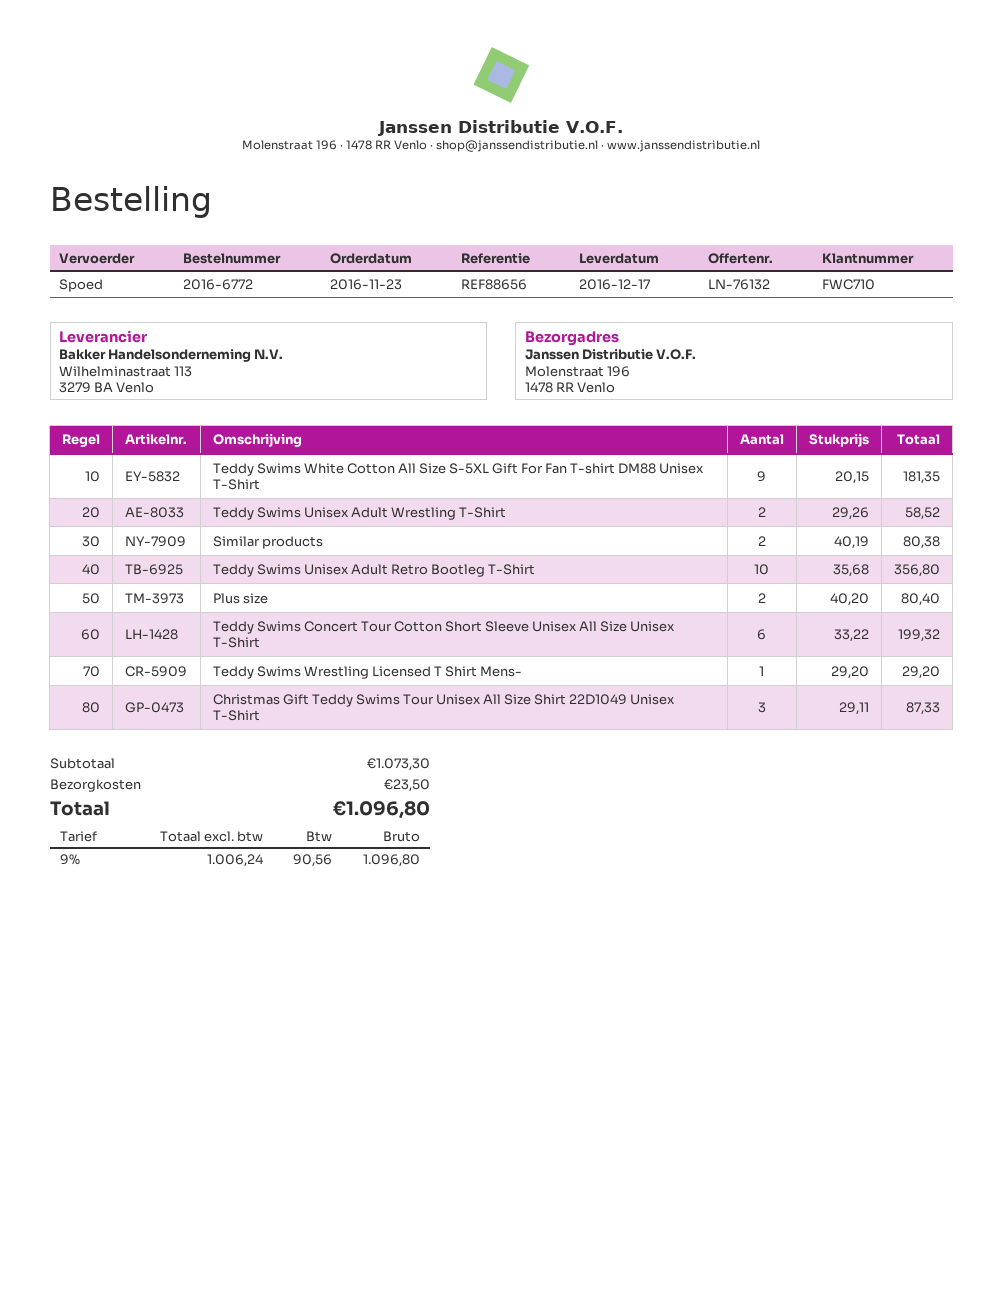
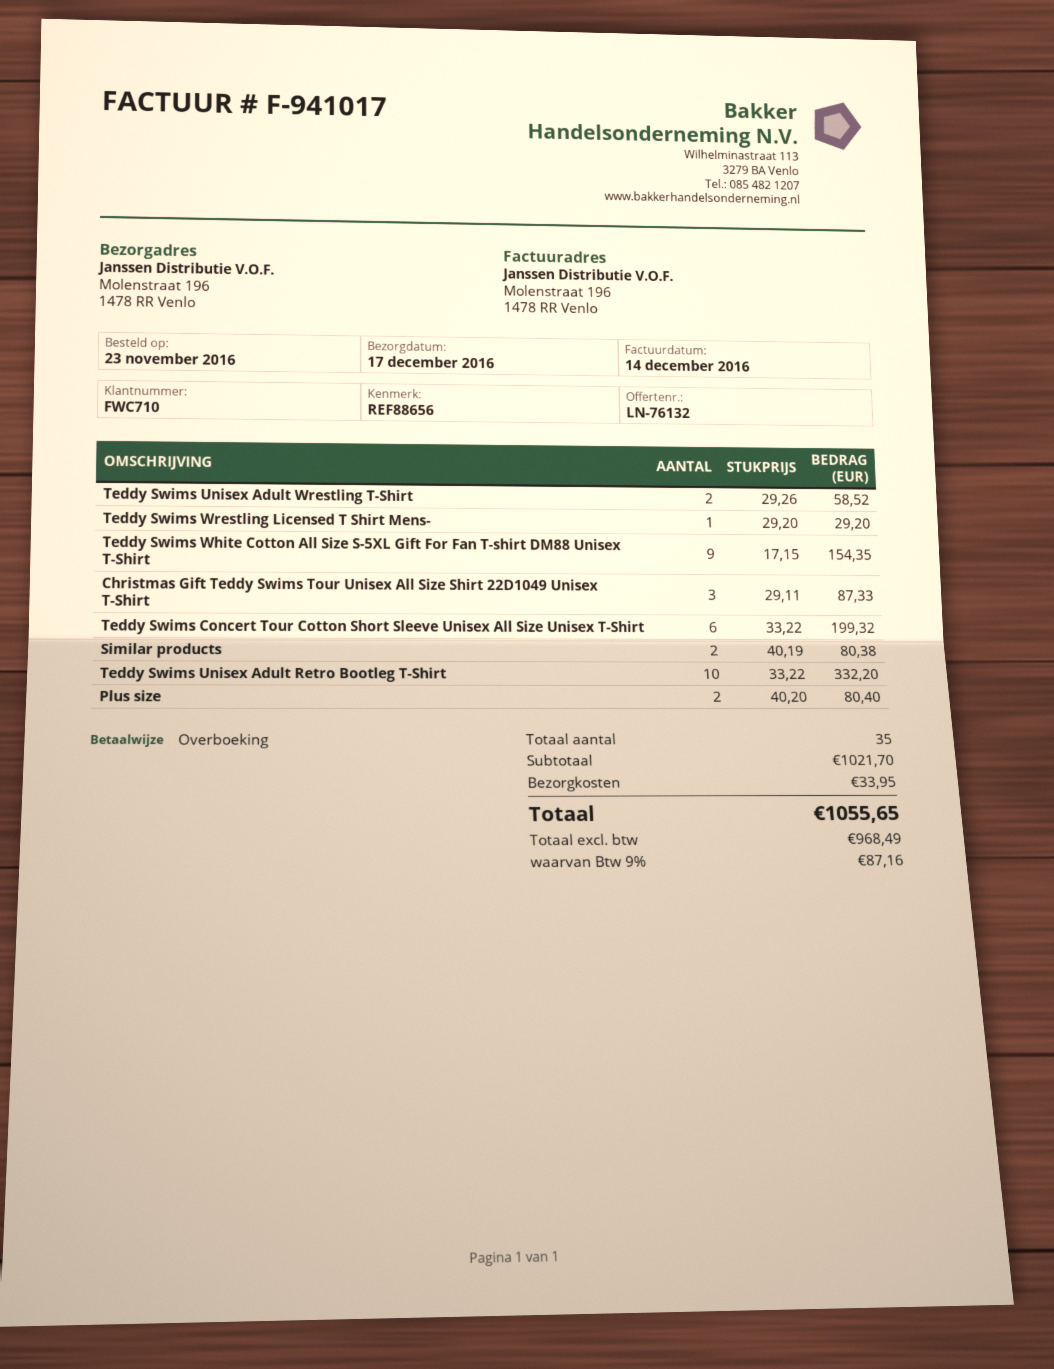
Teddy Swims White Cotton All Size S-5XL Gift For Fan T-shirt DM88 Unisex T-Shirt: 9 x 20.15 = 181.35 -> 9 x 17.15 = 154.35
Teddy Swims Unisex Adult Retro Bootleg T-Shirt: 10 x 35.68 = 356.80 -> 10 x 33.22 = 332.20
subtotal: 1073.30 -> 1021.70
shipping: 23.50 -> 33.95
net: 1006.24 -> 968.49
tax: 9% = 90.56 -> 9% = 87.16
total: 1096.80 -> 1055.65

